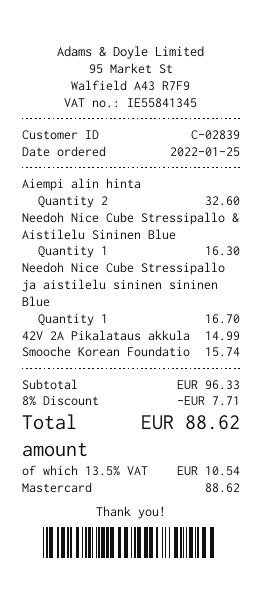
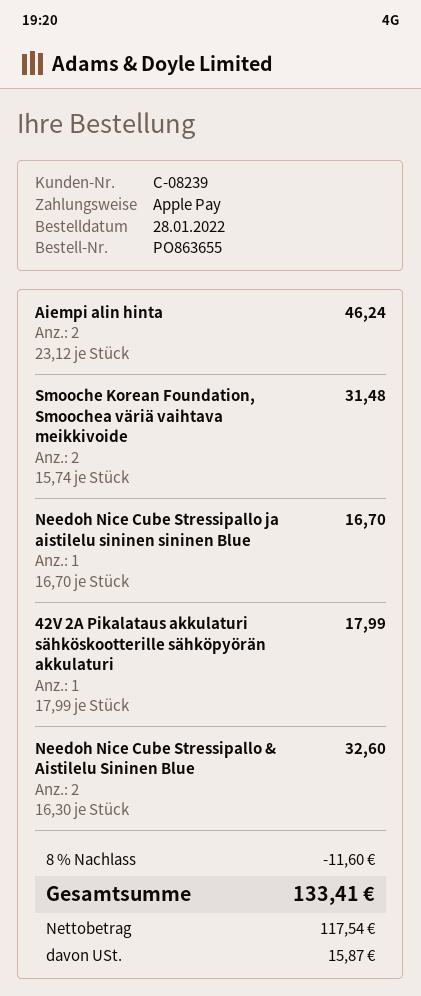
order date: 2022-01-25 -> 2022-01-28
customer number: C-02839 -> C-08239
payment method: Mastercard -> Apple Pay
Aiempi alin hinta: 2 for 32.60 -> 2 for 46.24
Needoh Nice Cube Stressipallo & Aistilelu Sininen Blue: 1 for 16.30 -> 2 for 32.60
42V 2A Pikalataus akkula: 1 for 14.99 -> 1 for 17.99
Smooche Korean Foundatio: 1 for 15.74 -> 2 for 31.48
discount: 8% = 7.71 -> 8% = 11.60
tax: 10.54 -> 15.87
total: 88.62 -> 133.41

